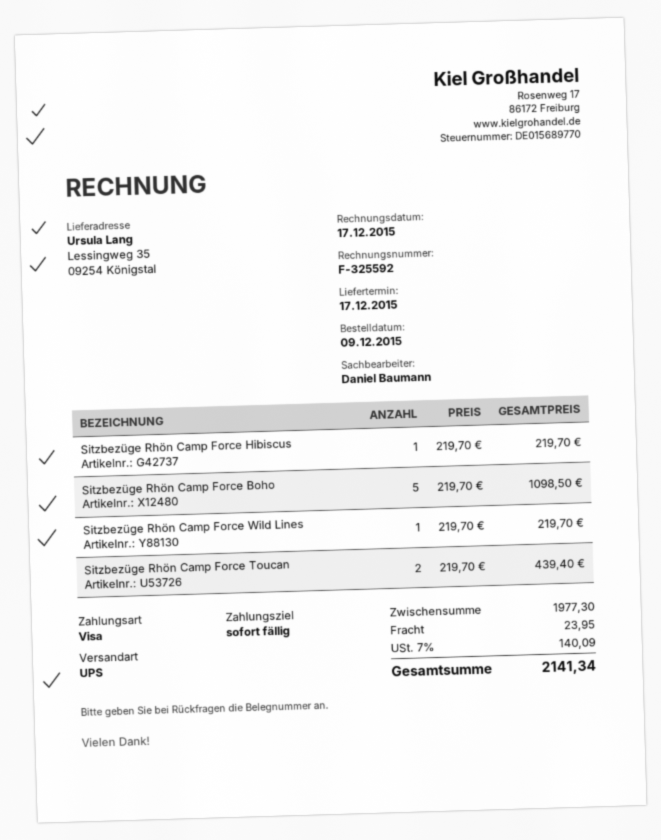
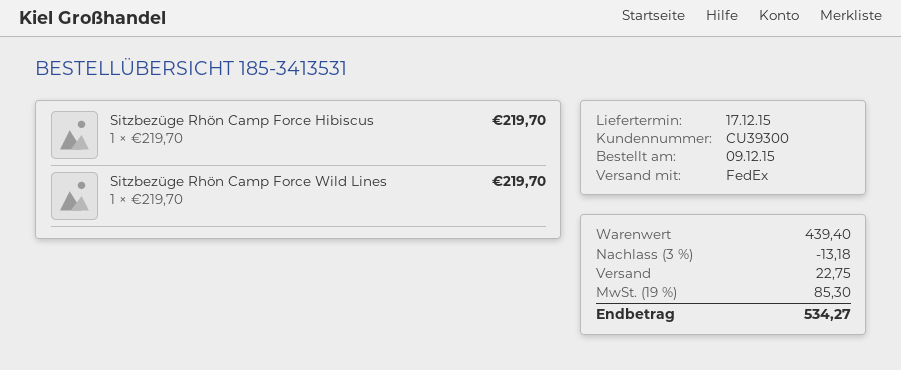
shipping method: UPS -> FedEx
Sitzbezüge Rhön Camp Force Boho: 5 x 219.70 = 1098.50 -> none
Sitzbezüge Rhön Camp Force Toucan: 2 x 219.70 = 439.40 -> none
subtotal: 1977.30 -> 439.40
discount: none -> 3% = 13.18
shipping: 23.95 -> 22.75
tax: 7% = 140.09 -> 19% = 85.30
total: 2141.34 -> 534.27

